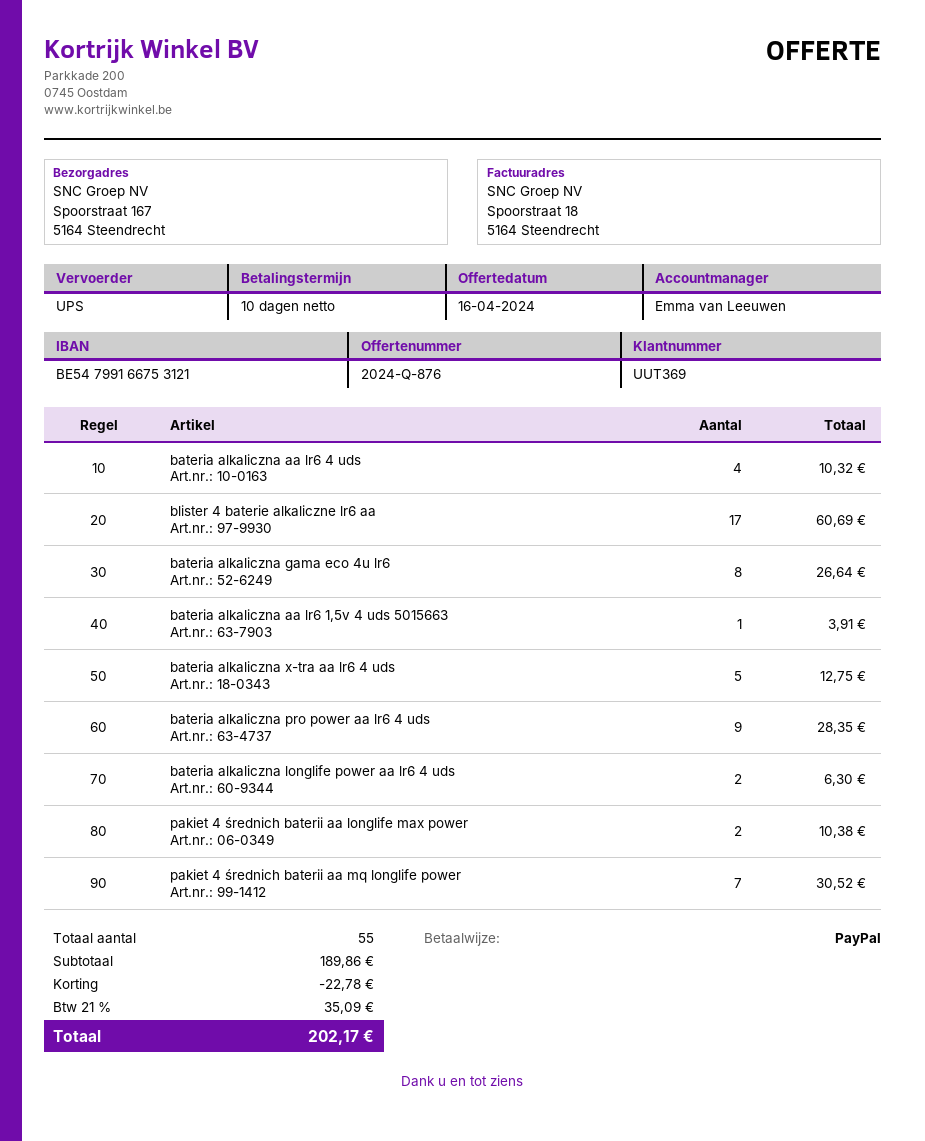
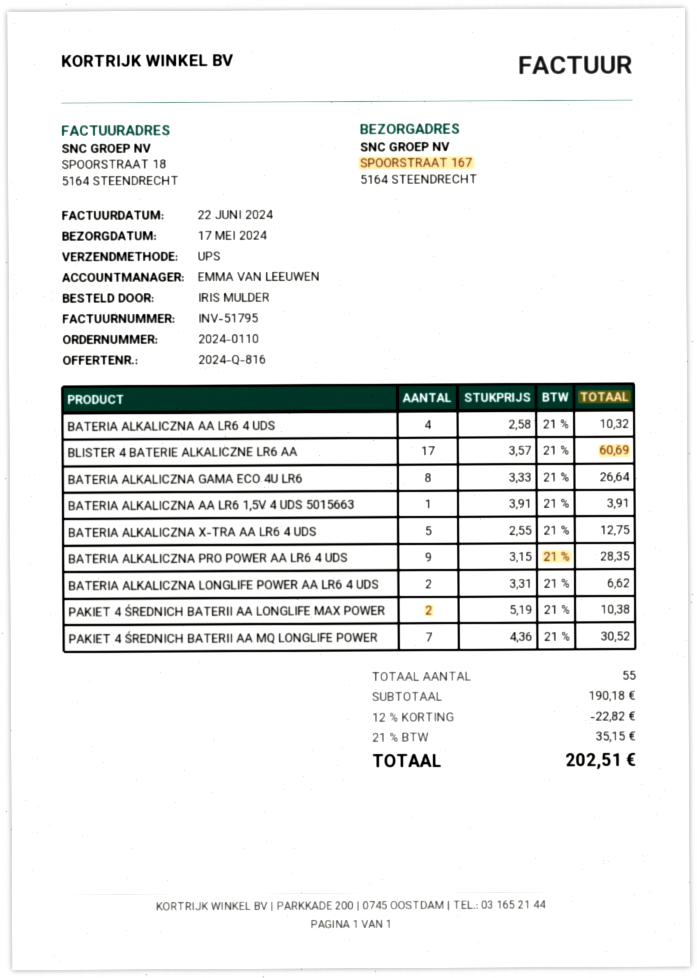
quote number: 2024-Q-876 -> 2024-Q-816
bateria alkaliczna longlife power aa lr6 4 uds: 2 for 6.30 -> 2 for 6.62
subtotal: 189.86 -> 190.18
discount: 22.78 -> 22.82
tax: 21% = 35.09 -> 21% = 35.15
total: 202.17 -> 202.51

